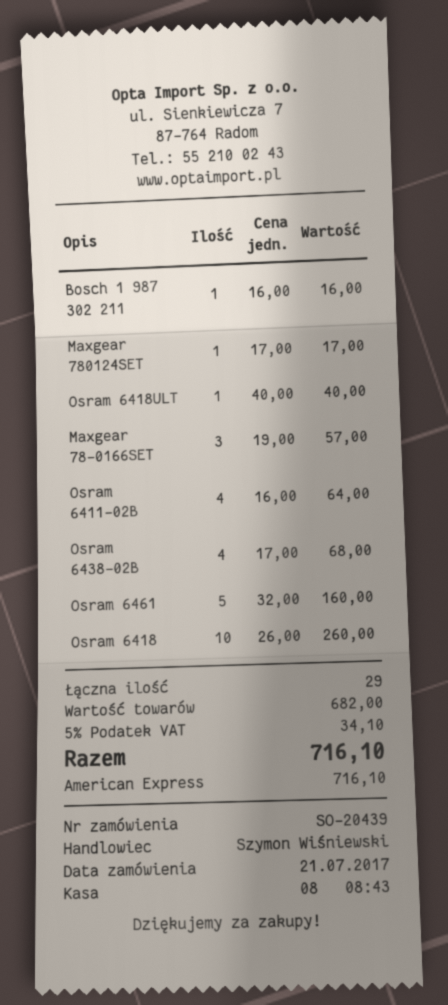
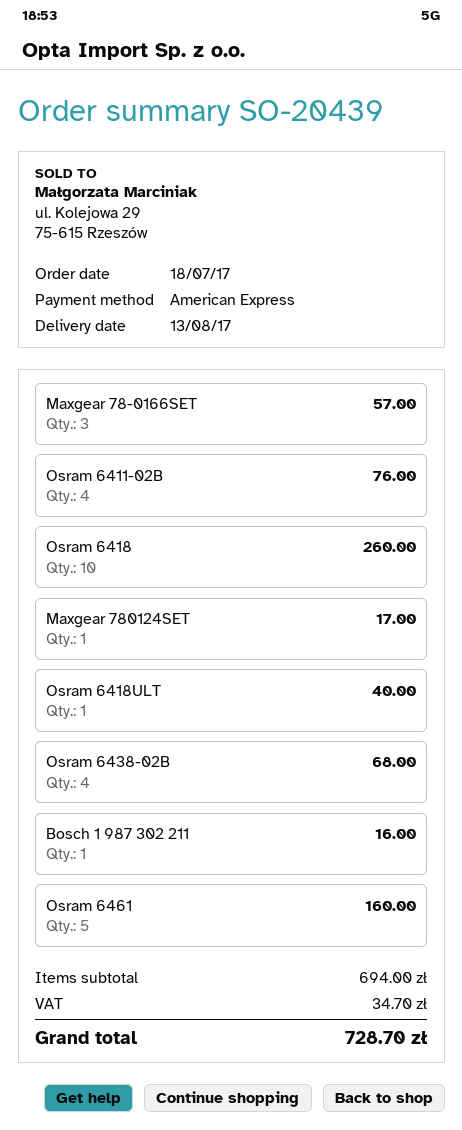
order date: 2017-07-21 -> 2017-07-18
Osram 6411-02B: 4 for 64.00 -> 4 for 76.00
subtotal: 682.00 -> 694.00
tax: 34.10 -> 34.70
total: 716.10 -> 728.70

